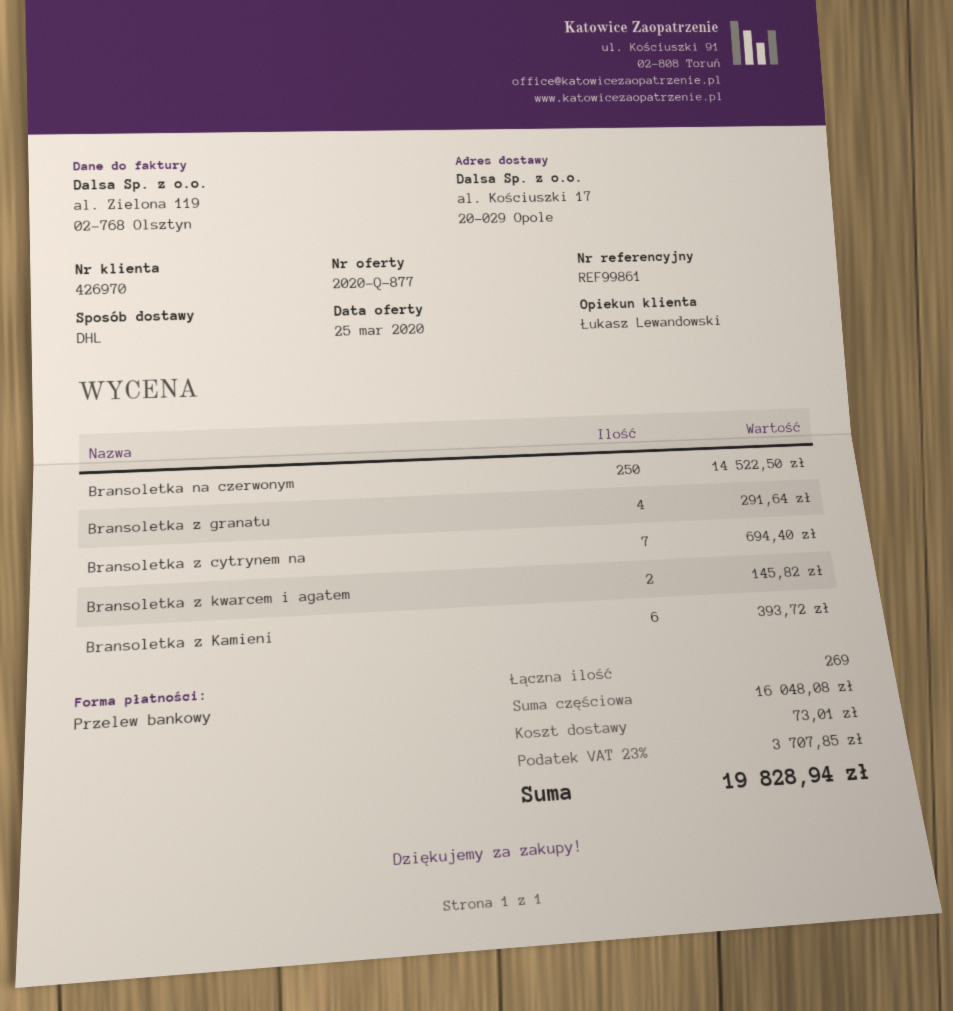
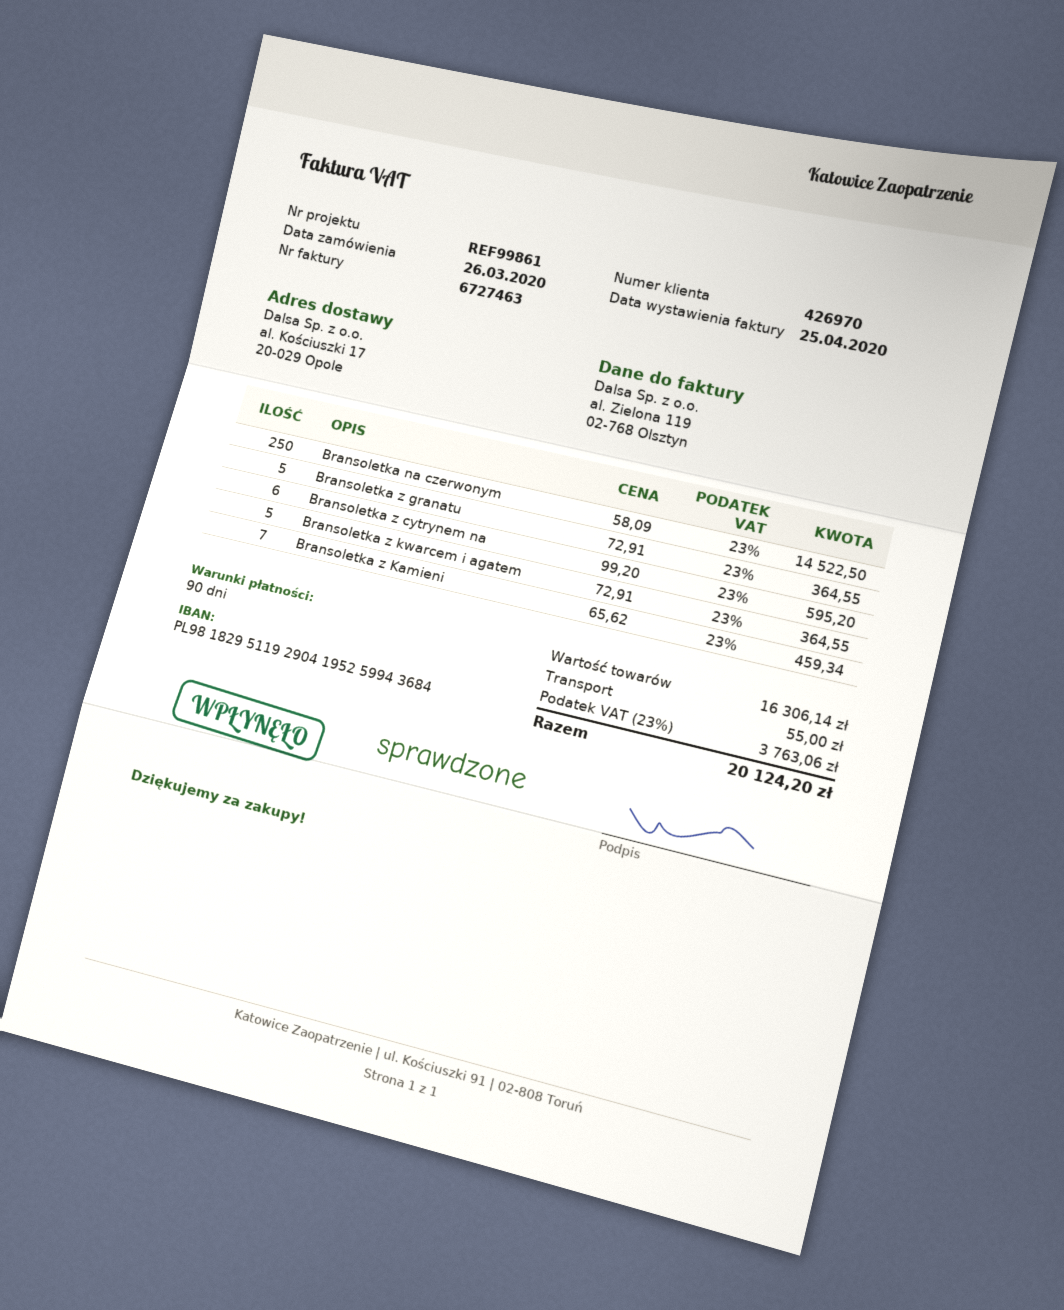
Bransoletka z granatu: 4 for 291.64 -> 5 for 364.55
Bransoletka z cytrynem na: 7 for 694.40 -> 6 for 595.20
Bransoletka z kwarcem i agatem: 2 for 145.82 -> 5 for 364.55
Bransoletka z Kamieni: 6 for 393.72 -> 7 for 459.34
subtotal: 16048.08 -> 16306.14
shipping: 73.01 -> 55.00
tax: 23% = 3707.85 -> 23% = 3763.06
total: 19828.94 -> 20124.20

